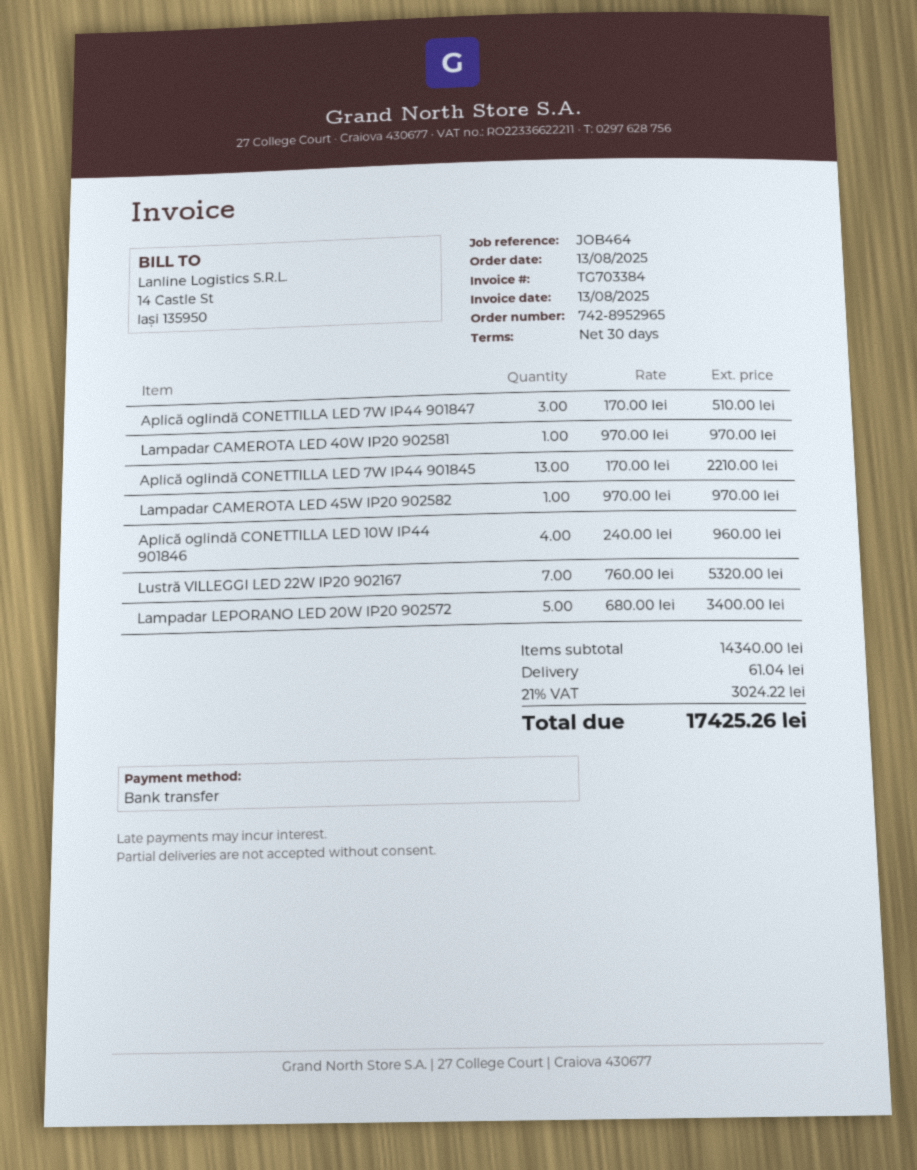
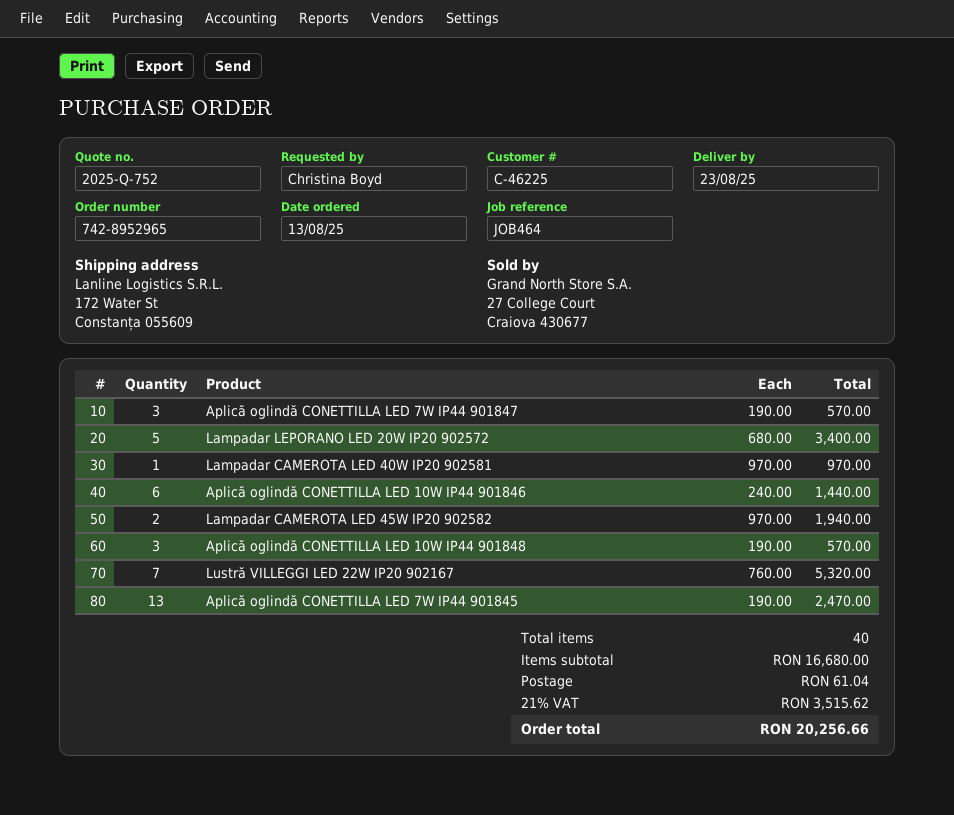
Aplică oglindă CONETTILLA LED 7W IP44 901847: 3 x 170.00 = 510.00 -> 3 x 190.00 = 570.00
Aplică oglindă CONETTILLA LED 7W IP44 901845: 13 x 170.00 = 2210.00 -> 13 x 190.00 = 2470.00
Lampadar CAMEROTA LED 45W IP20 902582: 1 x 970.00 = 970.00 -> 2 x 970.00 = 1940.00
Aplică oglindă CONETTILLA LED 10W IP44 901846: 4 x 240.00 = 960.00 -> 6 x 240.00 = 1440.00
Aplică oglindă CONETTILLA LED 10W IP44 901848: none -> 3 x 190.00 = 570.00
subtotal: 14340.00 -> 16680.00
tax: 21% = 3024.22 -> 21% = 3515.62
total: 17425.26 -> 20256.66

